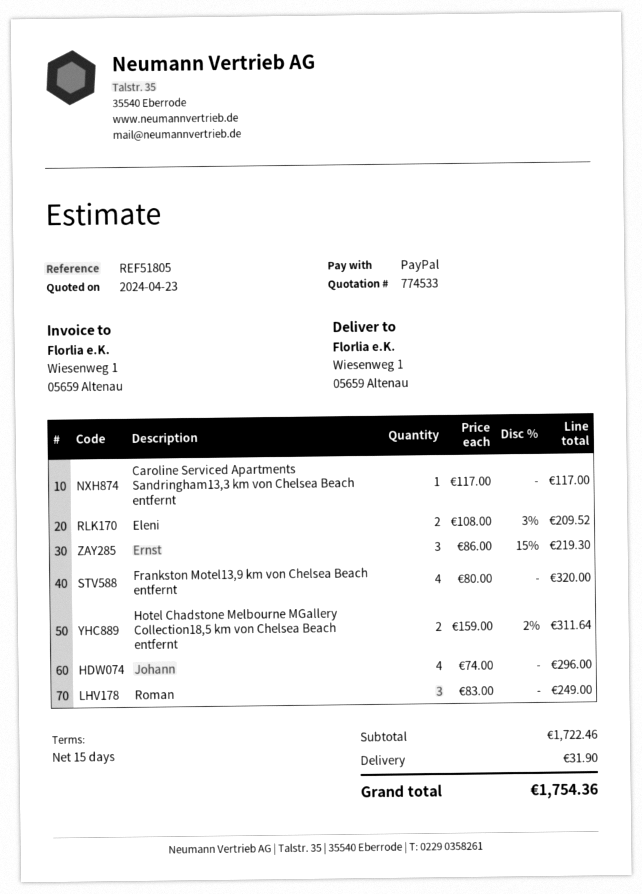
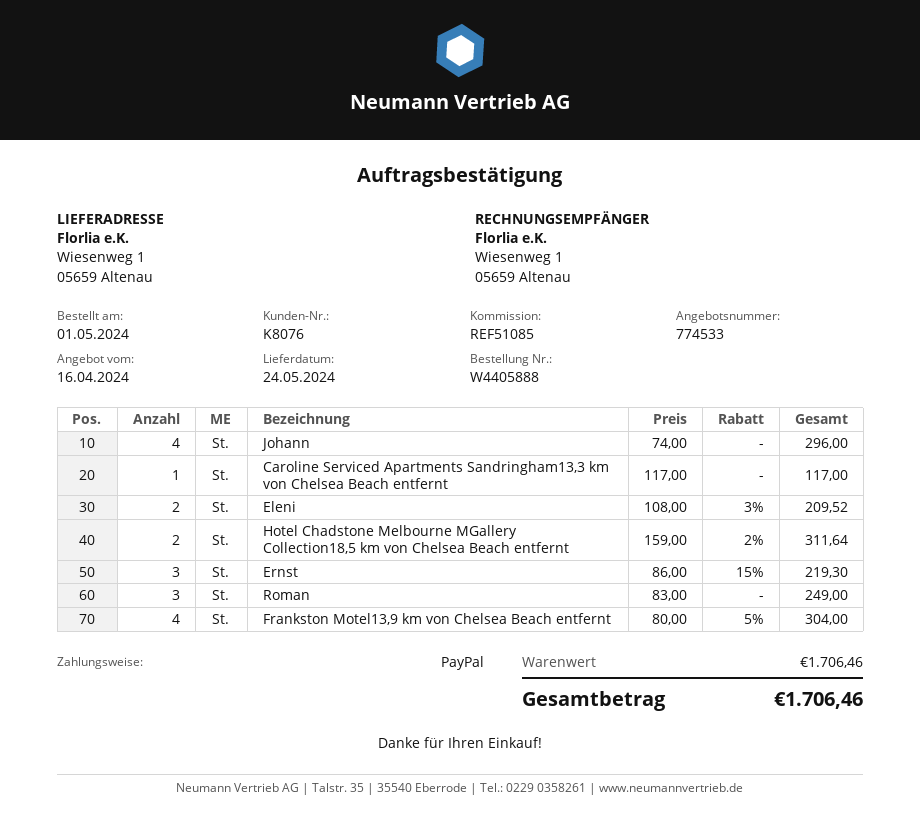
quote date: 2024-04-23 -> 2024-04-16
reference: REF51805 -> REF51085
Frankston Motel13,9 km von Chelsea Beach entfernt: 4 x 80.00 = 320.00 -> 4 x 80.00 - 5% = 304.00
subtotal: 1722.46 -> 1706.46
shipping: 31.90 -> none
total: 1754.36 -> 1706.46

